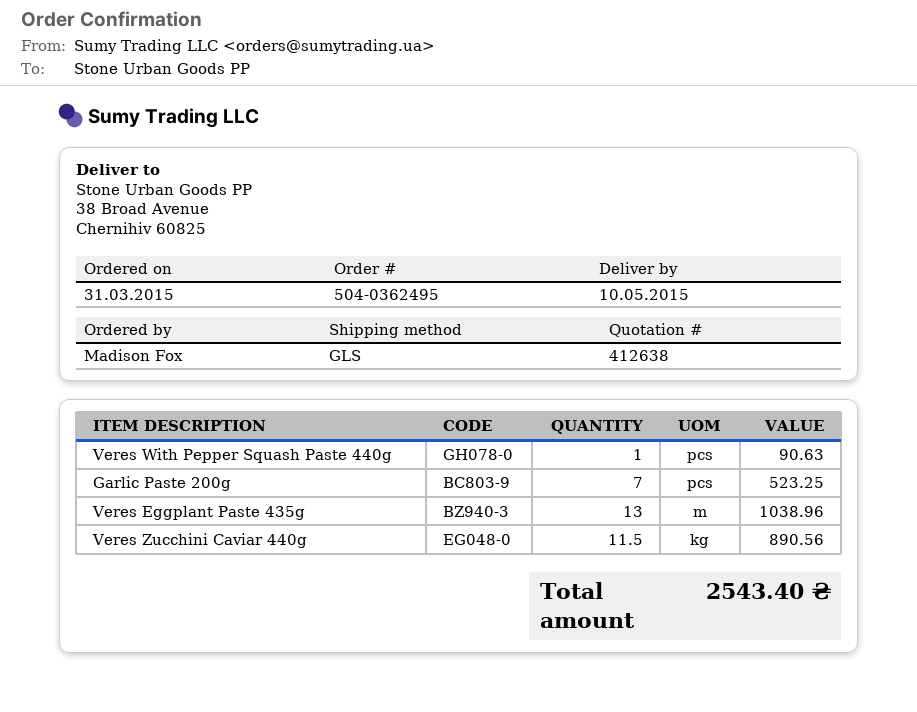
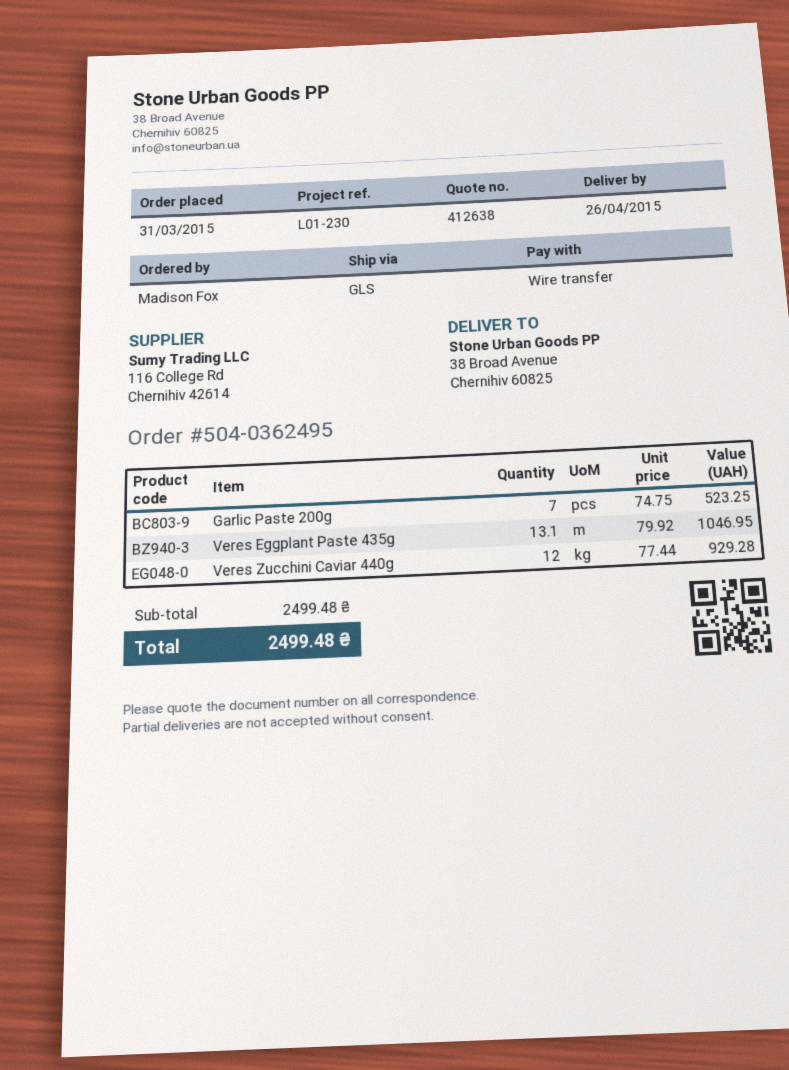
delivery date: 2015-05-10 -> 2015-04-26
Veres With Pepper Squash Paste 440g: 1 for 90.63 -> none
Veres Eggplant Paste 435g: 13 for 1038.96 -> 13.1 for 1046.95
Veres Zucchini Caviar 440g: 11.5 for 890.56 -> 12 for 929.28
total: 2543.40 -> 2499.48

